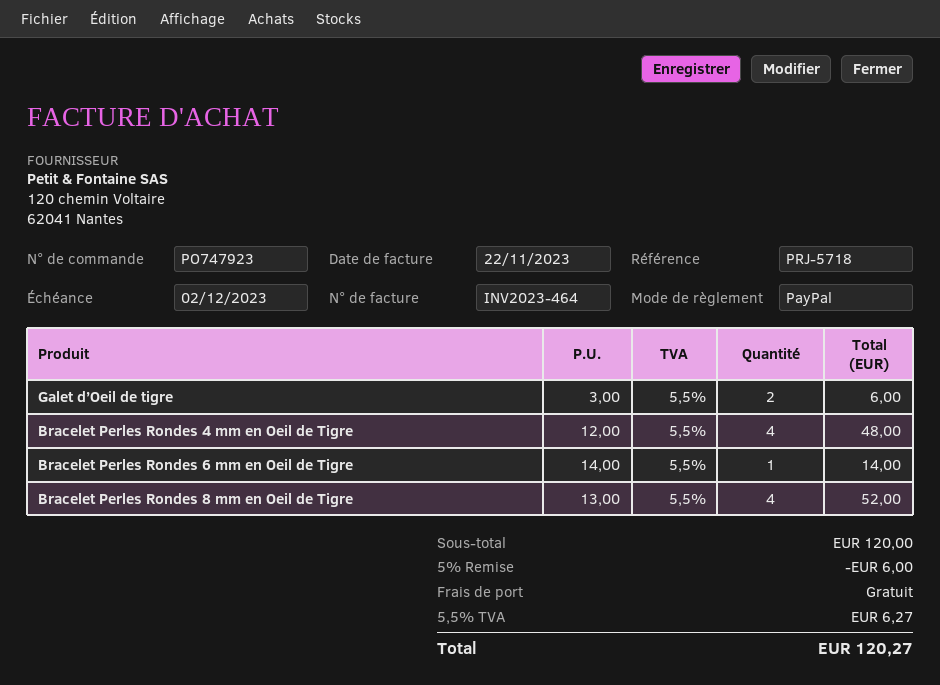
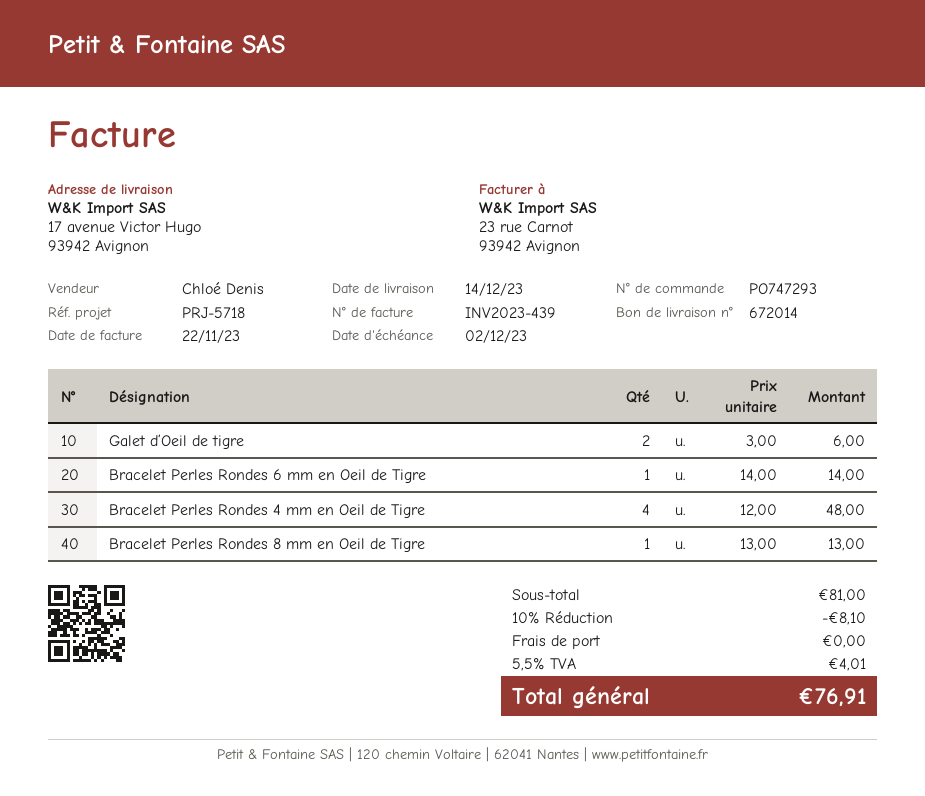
order number: PO747923 -> PO747293
invoice number: INV2023-464 -> INV2023-439
Bracelet Perles Rondes 8 mm en Oeil de Tigre: 4 x 13.00 = 52.00 -> 1 x 13.00 = 13.00
subtotal: 120.00 -> 81.00
discount: 5% = 6.00 -> 10% = 8.10
tax: 5.5% = 6.27 -> 5.5% = 4.01
total: 120.27 -> 76.91

